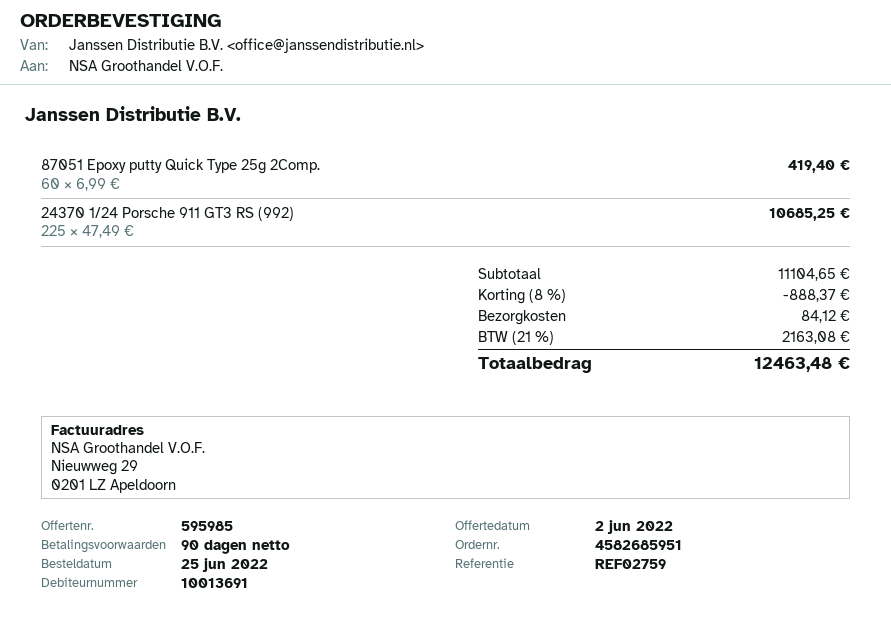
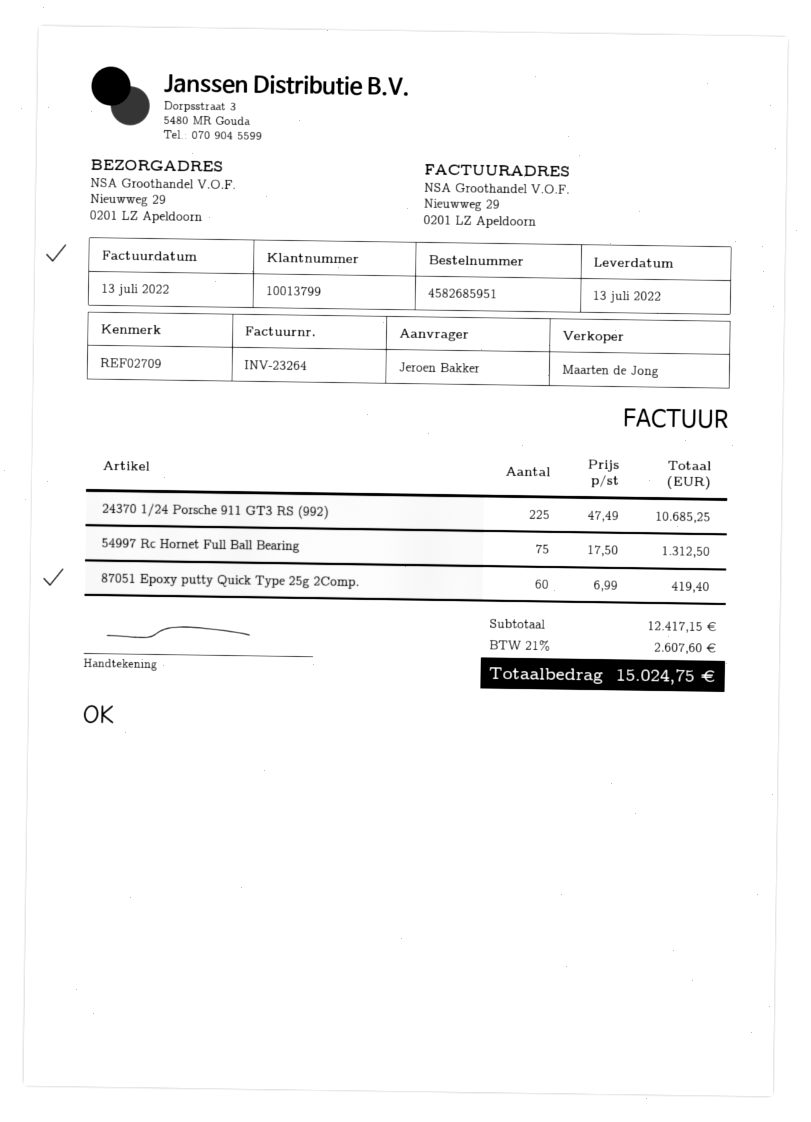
customer number: 10013691 -> 10013799
reference: REF02759 -> REF02709
54997 Rc Hornet Full Ball Bearing: none -> 75 x 17.50 = 1312.50
subtotal: 11104.65 -> 12417.15
discount: 8% = 888.37 -> none
shipping: 84.12 -> none
tax: 21% = 2163.08 -> 21% = 2607.60
total: 12463.48 -> 15024.75

